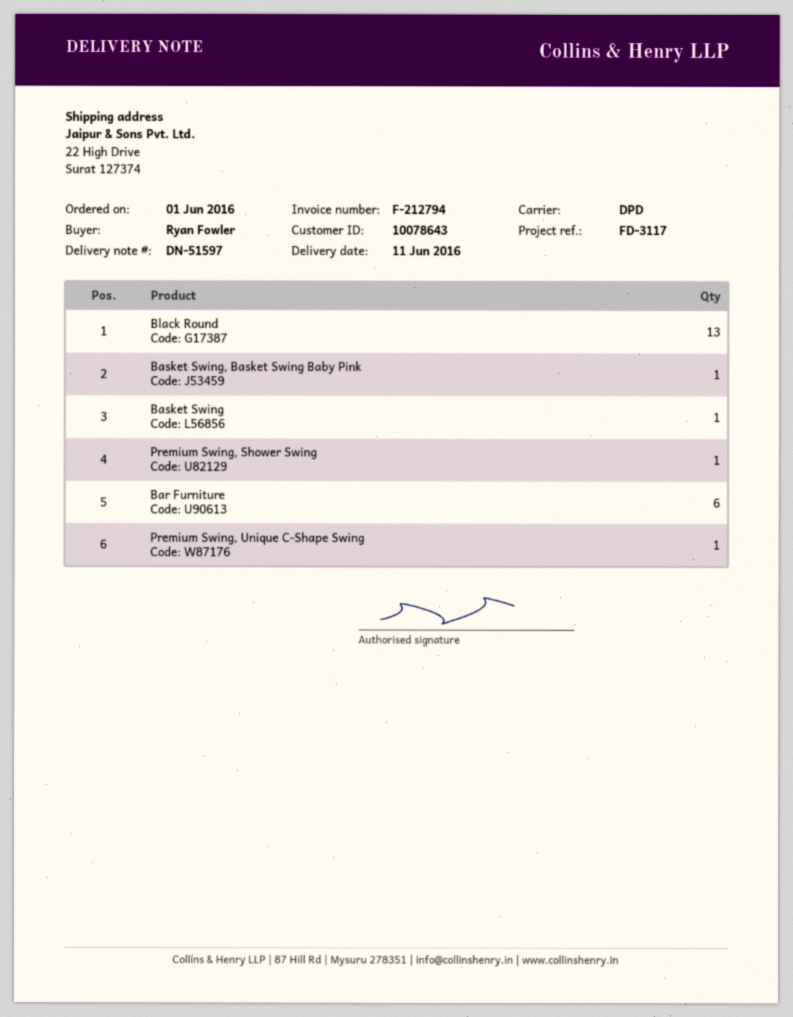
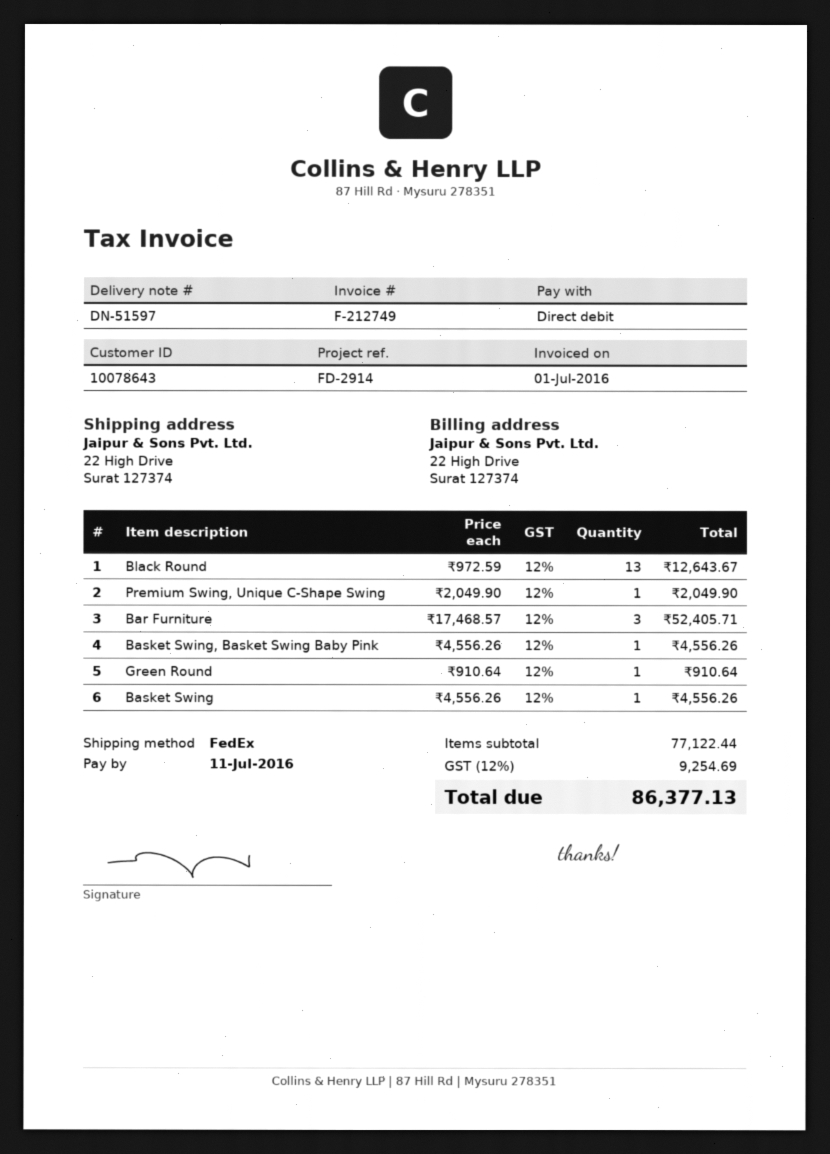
invoice number: F-212794 -> F-212749
reference: FD-3117 -> FD-2914
shipping method: DPD -> FedEx
Premium Swing, Shower Swing: 1 -> none
Bar Furniture: 6 -> 3
Green Round: none -> 1

